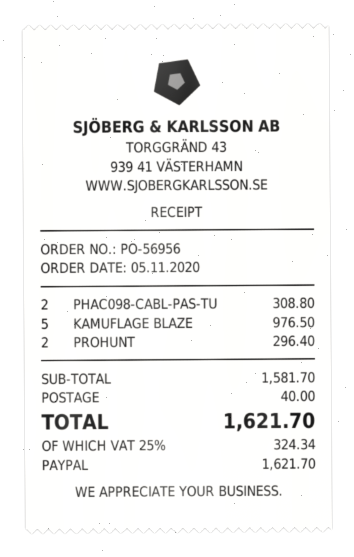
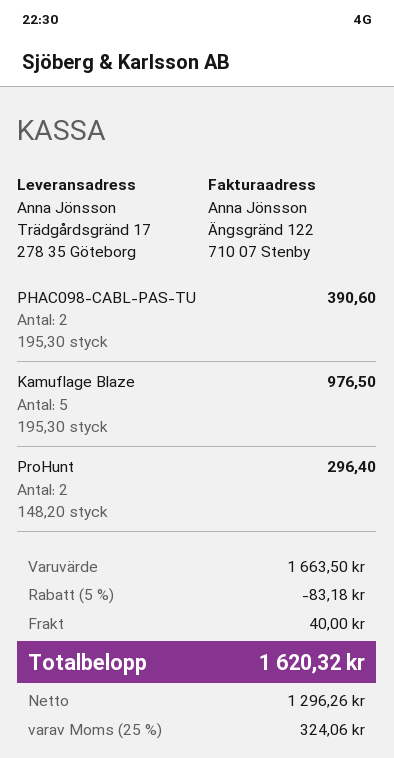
PHAC098-CABL-PAS-TU: 2 for 308.80 -> 2 for 390.60
subtotal: 1581.70 -> 1663.50
discount: none -> 5% = 83.18
tax: 25% = 324.34 -> 25% = 324.06
total: 1621.70 -> 1620.32

